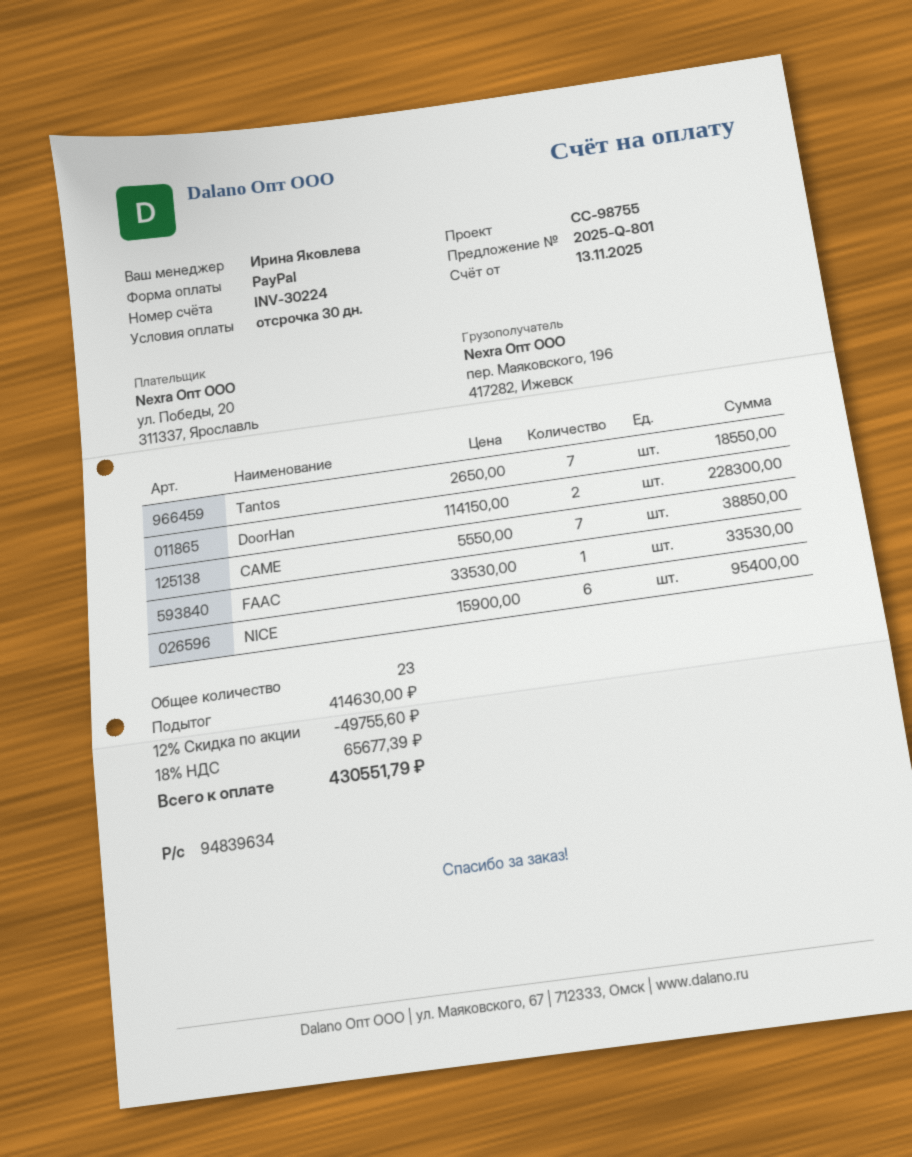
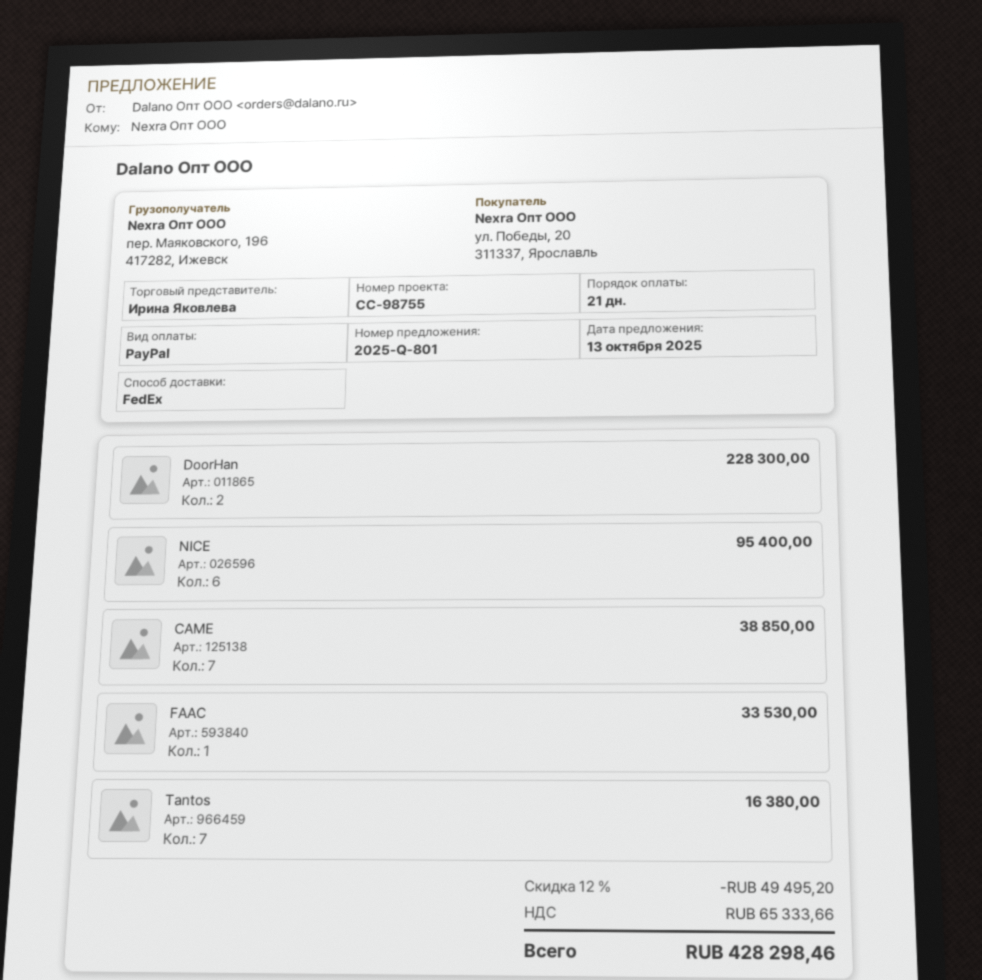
payment terms: 30 days -> 21 days
Tantos: 7 for 18550.00 -> 7 for 16380.00
discount: 12% = 49755.60 -> 12% = 49495.20
tax: 65677.39 -> 65333.66
total: 430551.79 -> 428298.46

